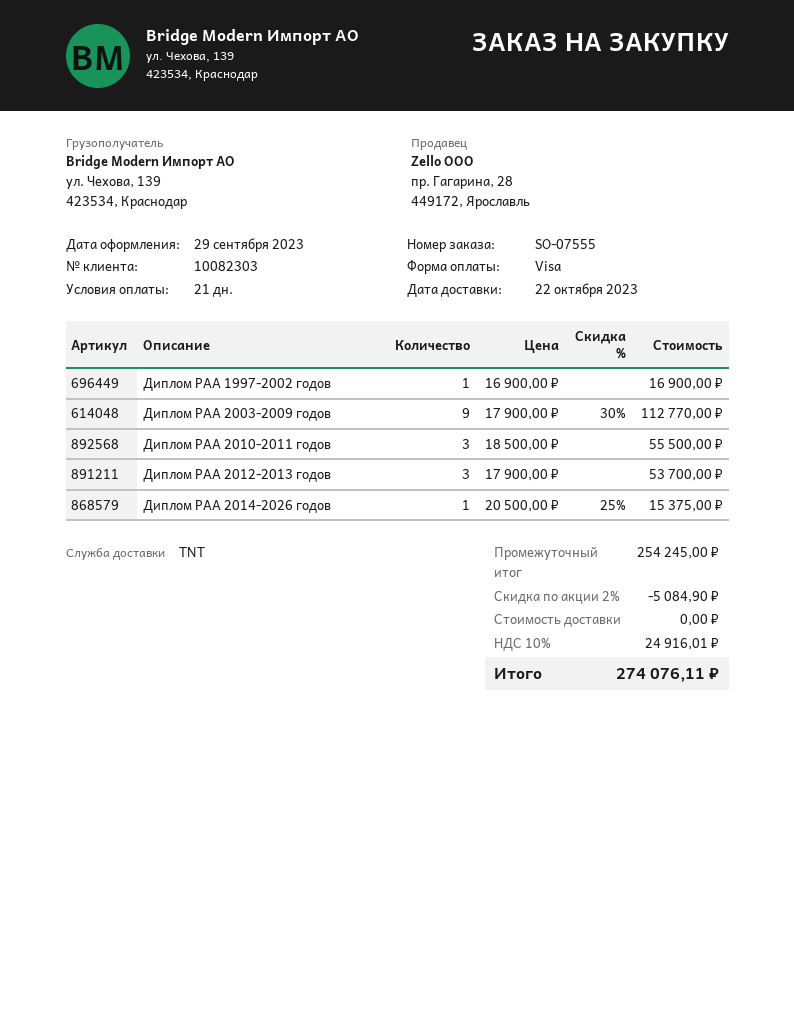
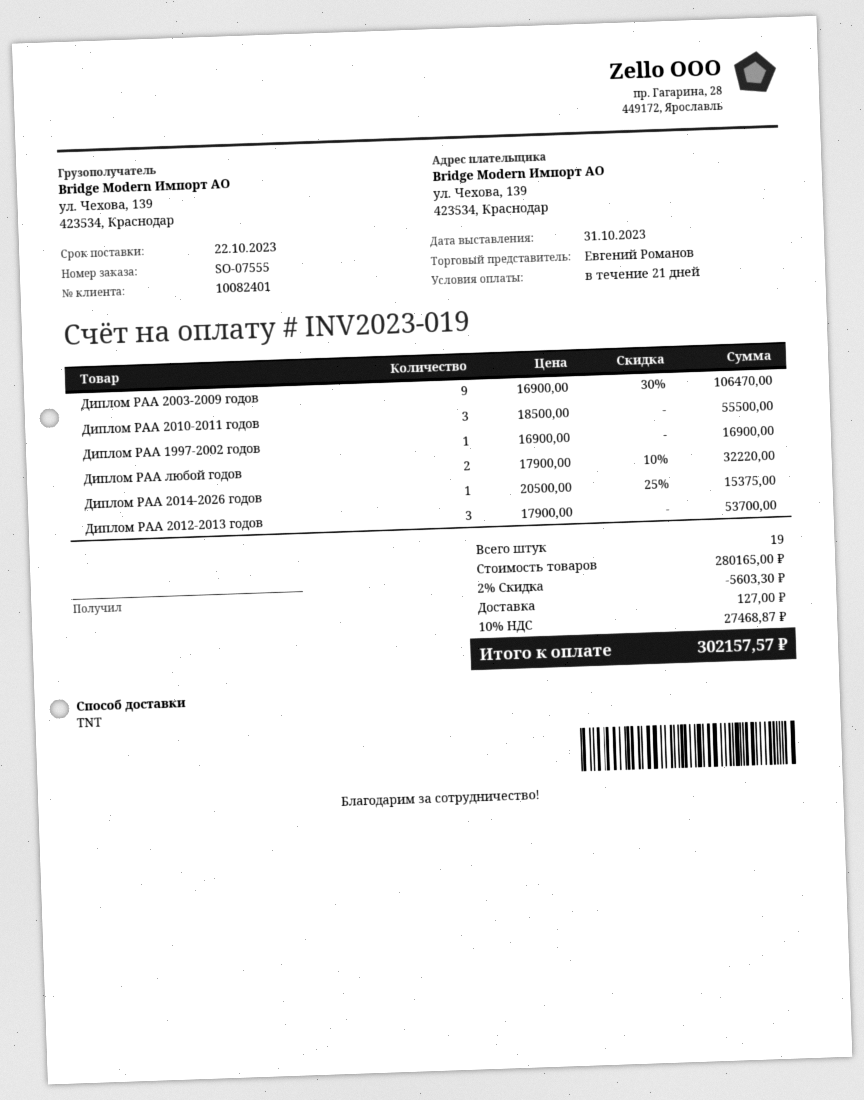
customer number: 10082303 -> 10082401
Диплом РАА 2003-2009 годов: 9 x 17900.00 - 30% = 112770.00 -> 9 x 16900.00 - 30% = 106470.00
Диплом РАА любой годов: none -> 2 x 17900.00 - 10% = 32220.00
subtotal: 254245.00 -> 280165.00
discount: 2% = 5084.90 -> 2% = 5603.30
shipping: 0.00 -> 127.00
tax: 10% = 24916.01 -> 10% = 27468.87
total: 274076.11 -> 302157.57

